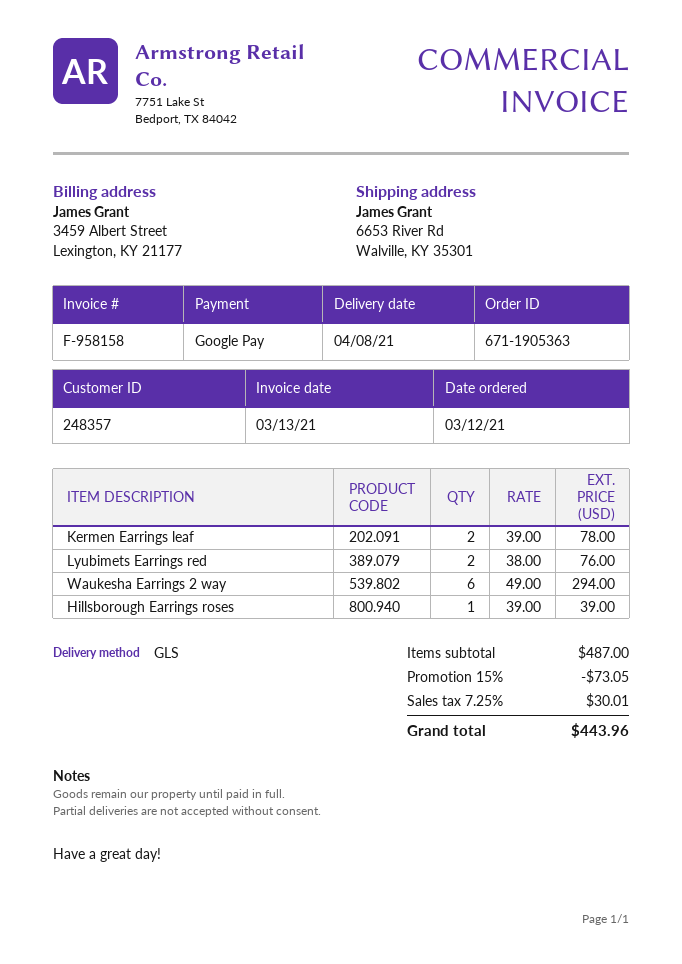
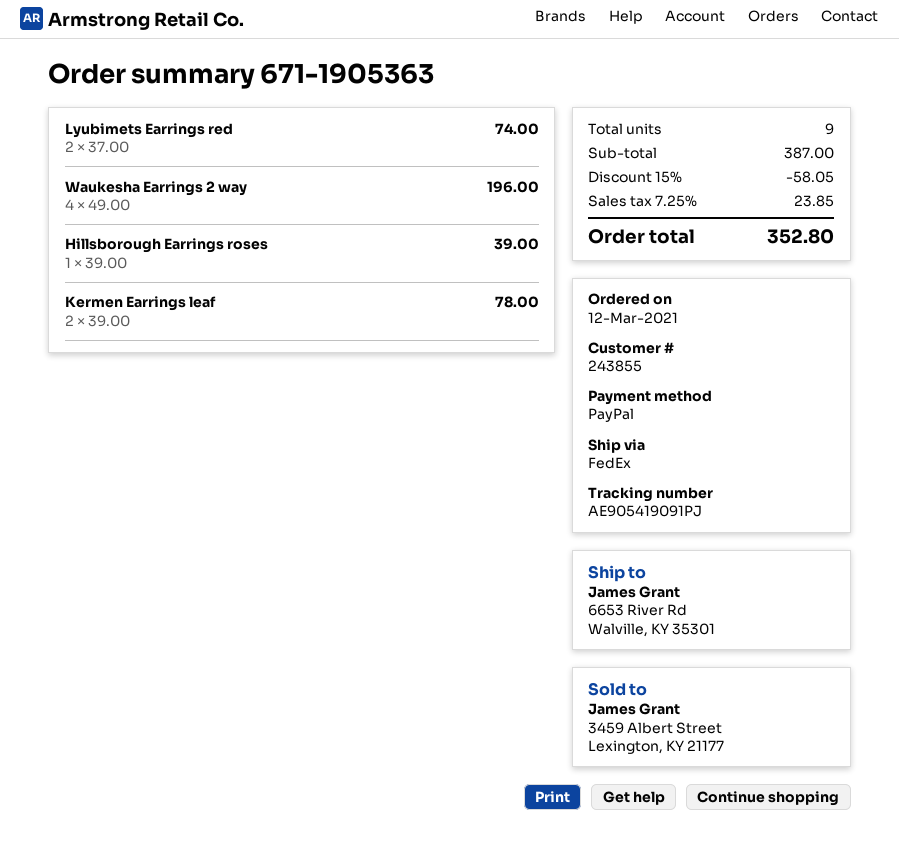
customer number: 248357 -> 243855
payment method: Google Pay -> PayPal
shipping method: GLS -> FedEx
Lyubimets Earrings red: 2 x 38.00 = 76.00 -> 2 x 37.00 = 74.00
Waukesha Earrings 2 way: 6 x 49.00 = 294.00 -> 4 x 49.00 = 196.00
subtotal: 487.00 -> 387.00
discount: 15% = 73.05 -> 15% = 58.05
tax: 7.25% = 30.01 -> 7.25% = 23.85
total: 443.96 -> 352.80

